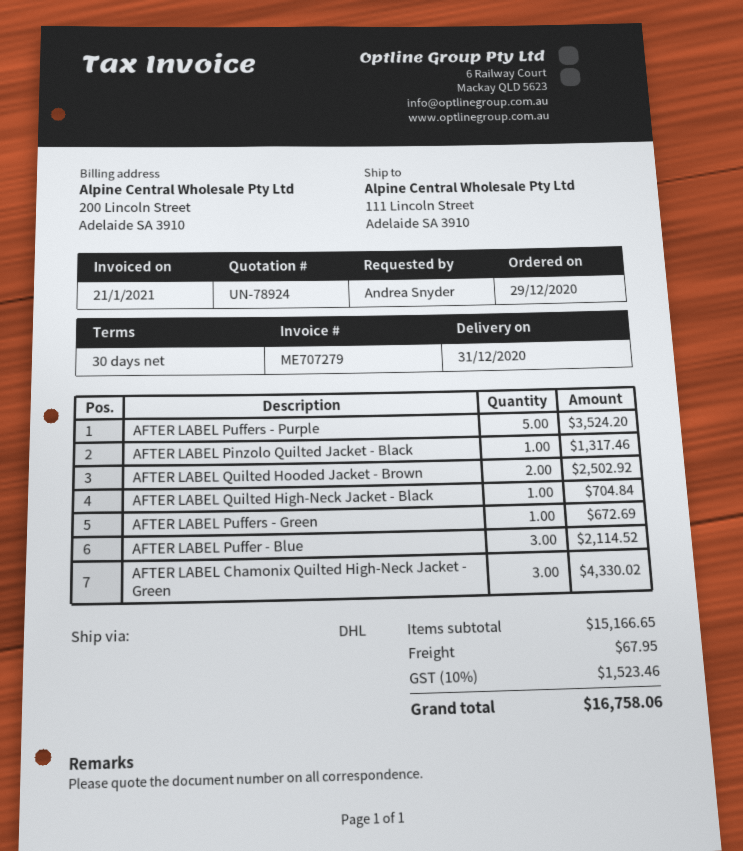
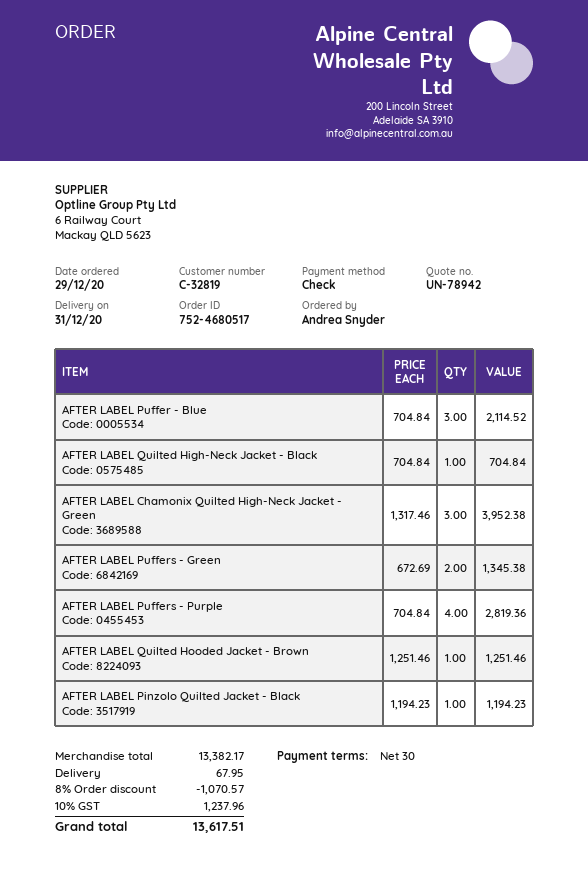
quote number: UN-78924 -> UN-78942
AFTER LABEL Puffers - Purple: 5 for 3524.20 -> 4 for 2819.36
AFTER LABEL Pinzolo Quilted Jacket - Black: 1 for 1317.46 -> 1 for 1194.23
AFTER LABEL Quilted Hooded Jacket - Brown: 2 for 2502.92 -> 1 for 1251.46
AFTER LABEL Puffers - Green: 1 for 672.69 -> 2 for 1345.38
AFTER LABEL Chamonix Quilted High-Neck Jacket - Green: 3 for 4330.02 -> 3 for 3952.38
subtotal: 15166.65 -> 13382.17
discount: none -> 8% = 1070.57
tax: 10% = 1523.46 -> 10% = 1237.96
total: 16758.06 -> 13617.51

